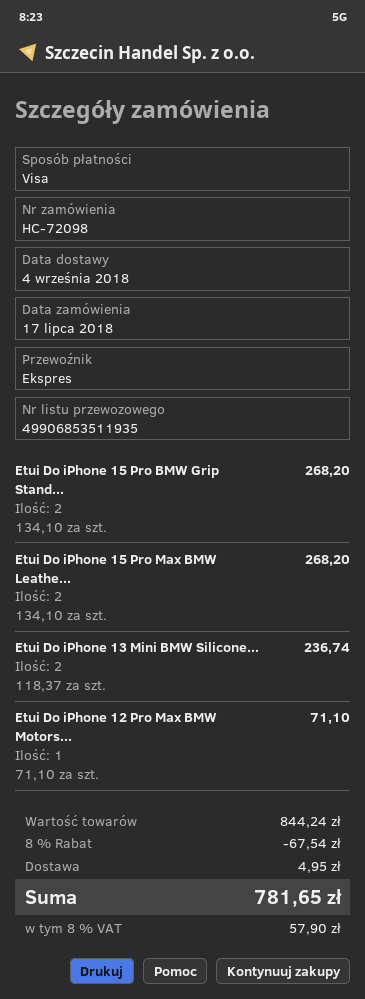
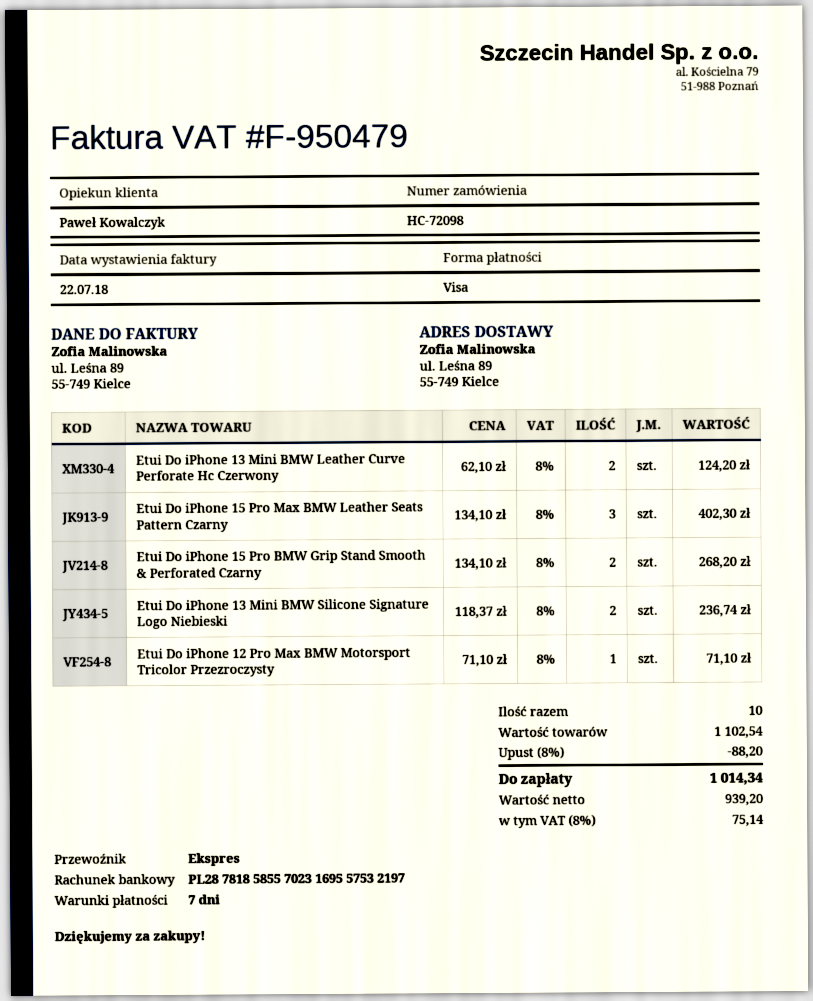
Etui Do iPhone 15 Pro Max BMW Leathe...: 2 x 134.10 = 268.20 -> 3 x 134.10 = 402.30
Etui Do iPhone 13 Mini BMW Leather Curve Perforate Hc Czerwony: none -> 2 x 62.10 = 124.20
subtotal: 844.24 -> 1102.54
discount: 8% = 67.54 -> 8% = 88.20
shipping: 4.95 -> none
tax: 8% = 57.90 -> 8% = 75.14
total: 781.65 -> 1014.34

